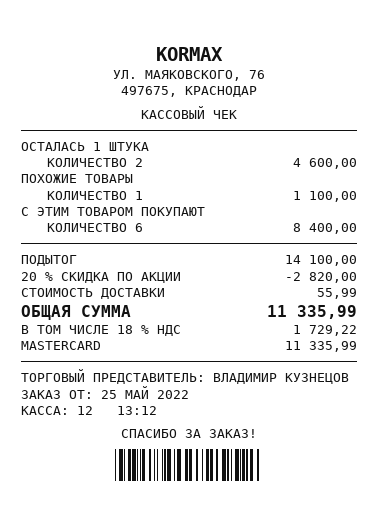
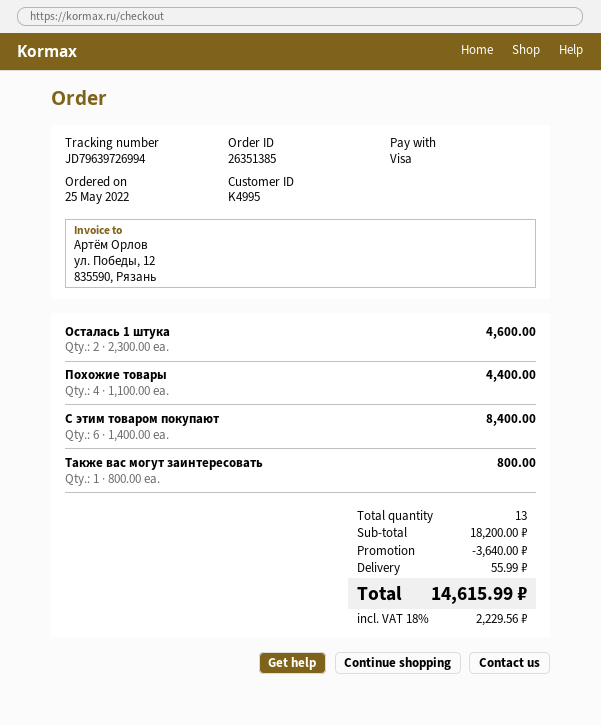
payment method: Mastercard -> Visa
ПОХОЖИЕ ТОВАРЫ: 1 for 1100.00 -> 4 for 4400.00
Также вас могут заинтересовать: none -> 1 for 800.00
subtotal: 14100.00 -> 18200.00
discount: 2820.00 -> 3640.00
tax: 18% = 1729.22 -> 18% = 2229.56
total: 11335.99 -> 14615.99

